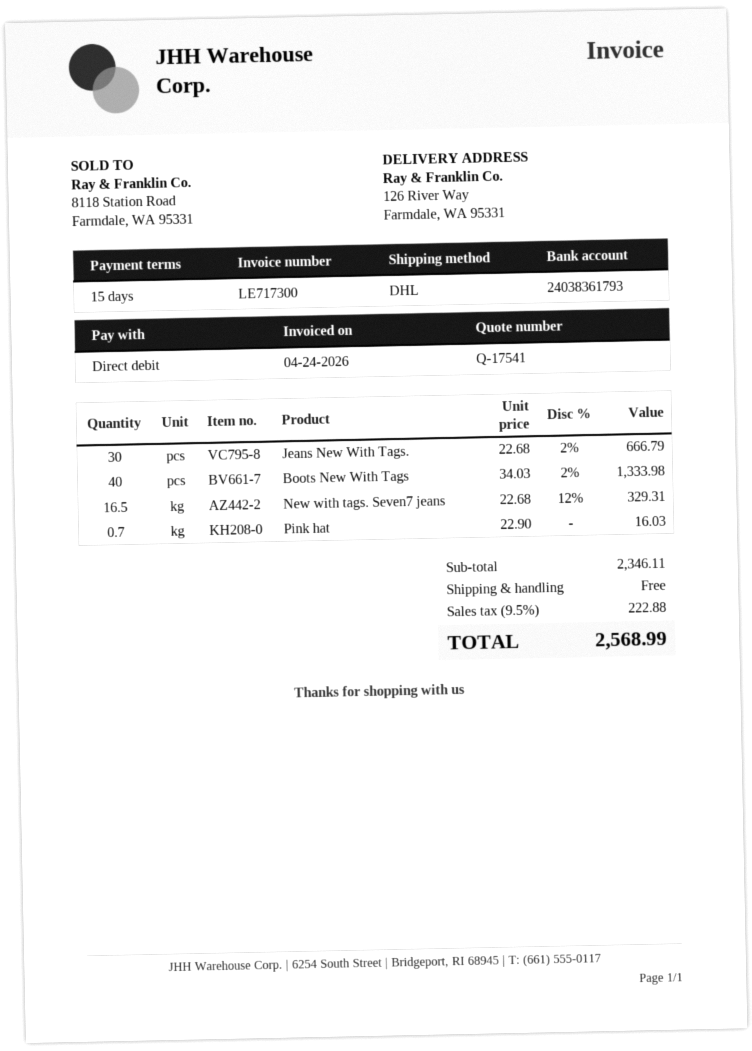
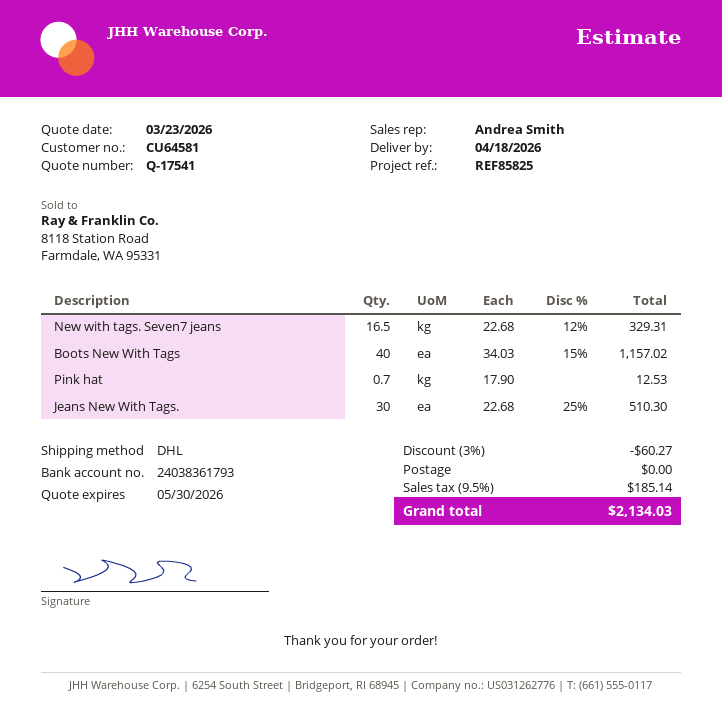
Jeans New With Tags.: 30 x 22.68 - 2% = 666.79 -> 30 x 22.68 - 25% = 510.30
Boots New With Tags: 40 x 34.03 - 2% = 1333.98 -> 40 x 34.03 - 15% = 1157.02
Pink hat: 0.7 x 22.90 = 16.03 -> 0.7 x 17.90 = 12.53
discount: none -> 3% = 60.27
tax: 9.5% = 222.88 -> 9.5% = 185.14
total: 2568.99 -> 2134.03

